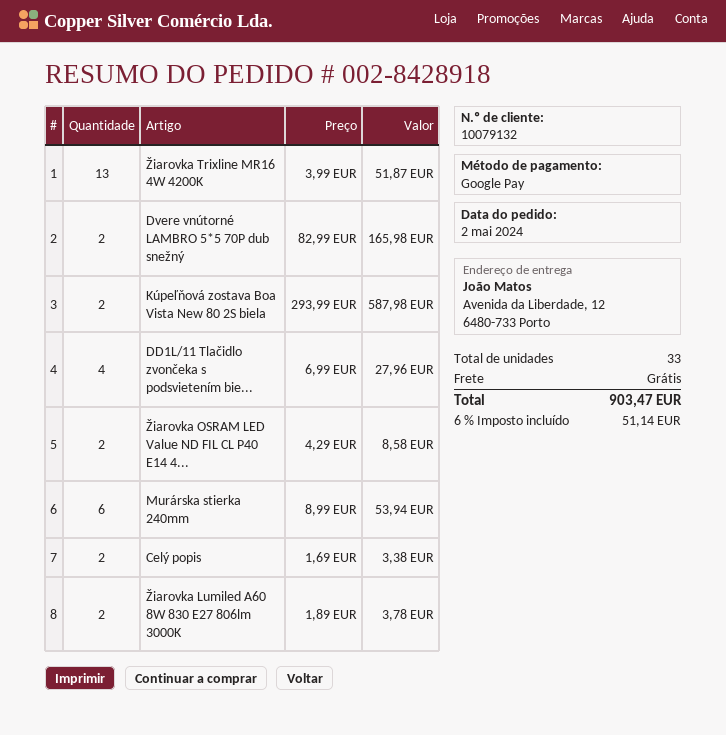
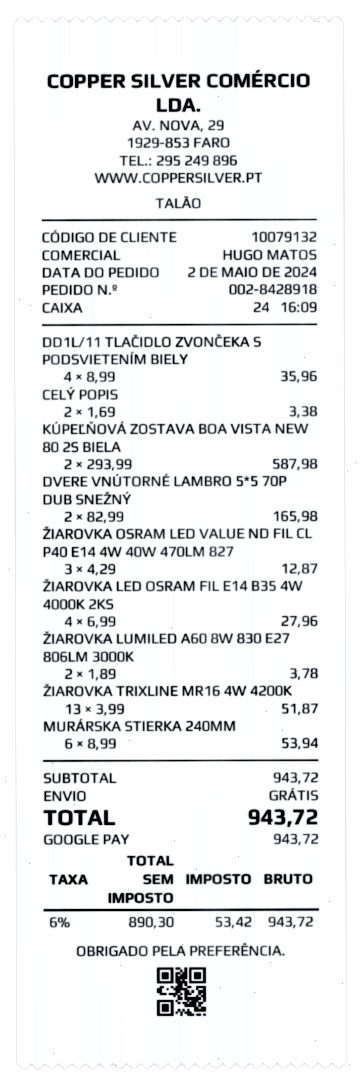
DD1L/11 Tlačidlo zvončeka s podsvietením bie...: 4 x 6.99 = 27.96 -> 4 x 8.99 = 35.96
Žiarovka OSRAM LED Value ND FIL CL P40 E14 4...: 2 x 4.29 = 8.58 -> 3 x 4.29 = 12.87
ŽIAROVKA LED OSRAM FIL E14 B35 4W 4000K 2KS: none -> 4 x 6.99 = 27.96
tax: 6% = 51.14 -> 6% = 53.42
total: 903.47 -> 943.72

